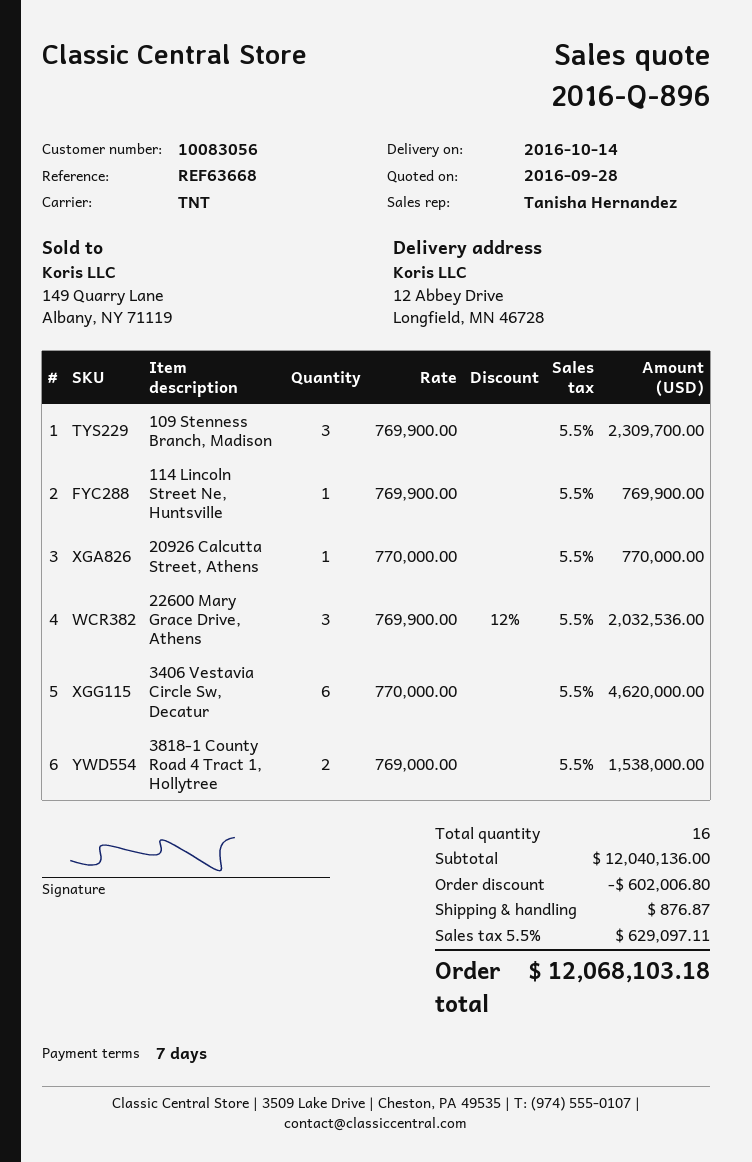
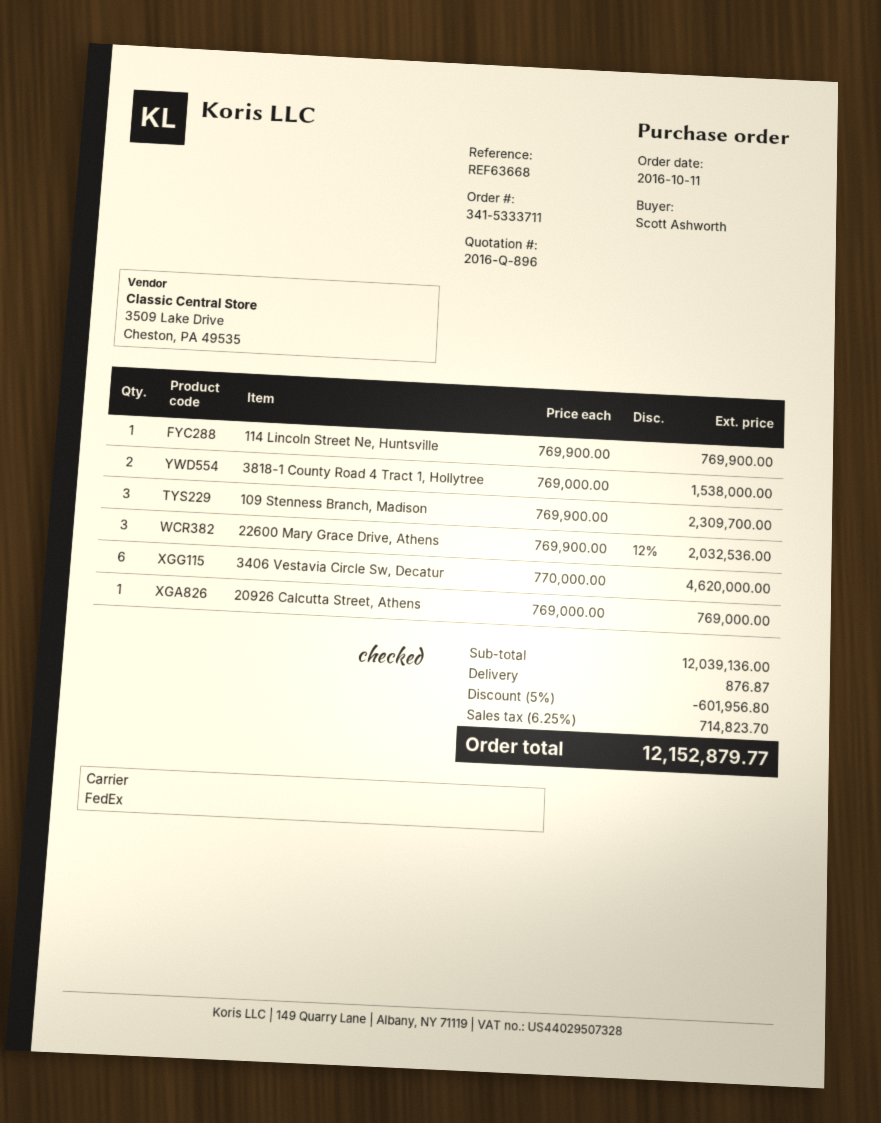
shipping method: TNT -> FedEx
20926 Calcutta Street, Athens: 1 x 770000.00 = 770000.00 -> 1 x 769000.00 = 769000.00
subtotal: 12040136.00 -> 12039136.00
discount: 602006.80 -> 601956.80
tax: 5.5% = 629097.11 -> 6.25% = 714823.70
total: 12068103.18 -> 12152879.77

